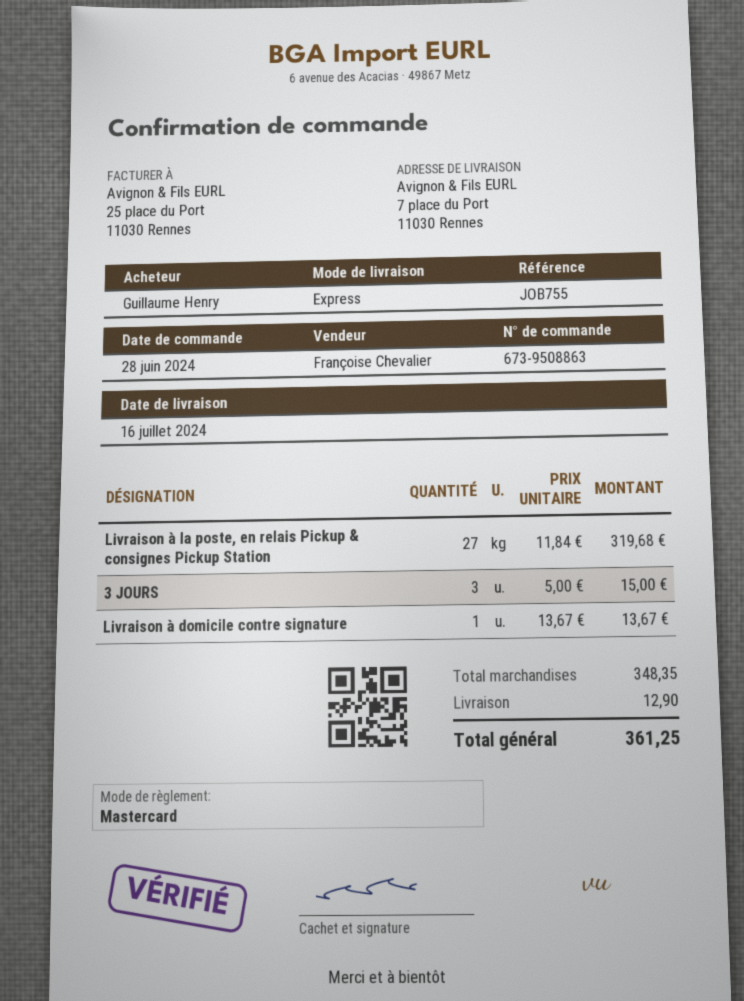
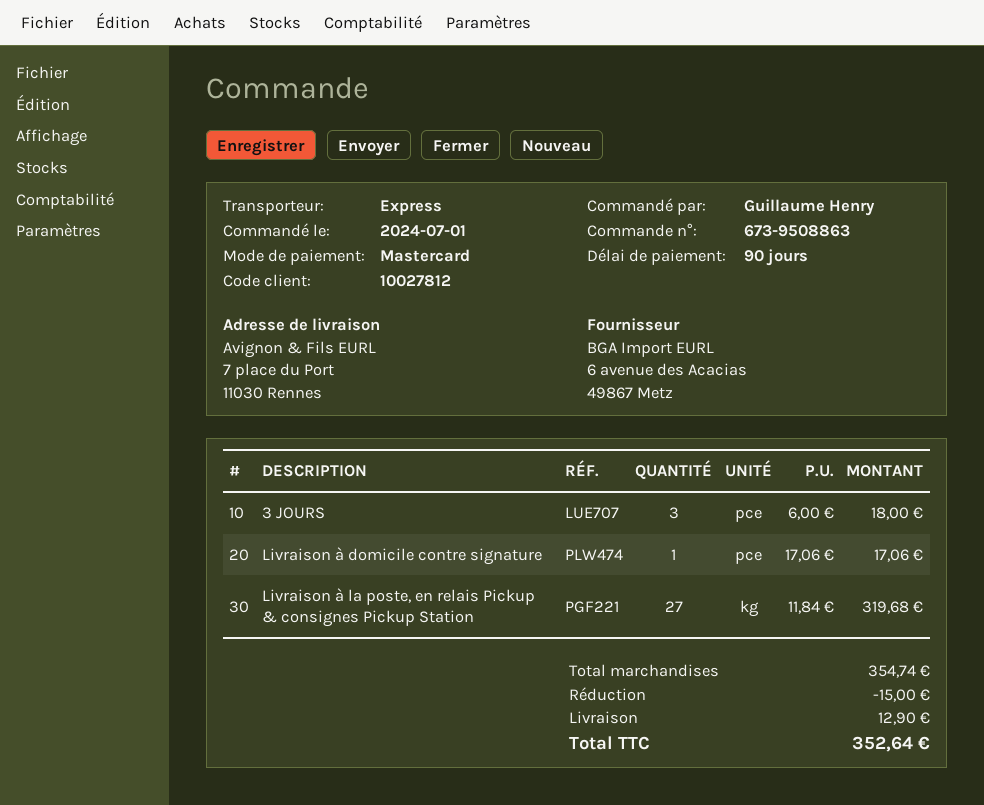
order date: 2024-06-28 -> 2024-07-01
3 JOURS: 3 x 5.00 = 15.00 -> 3 x 6.00 = 18.00
Livraison à domicile contre signature: 1 x 13.67 = 13.67 -> 1 x 17.06 = 17.06
subtotal: 348.35 -> 354.74
discount: none -> 15.00
total: 361.25 -> 352.64

